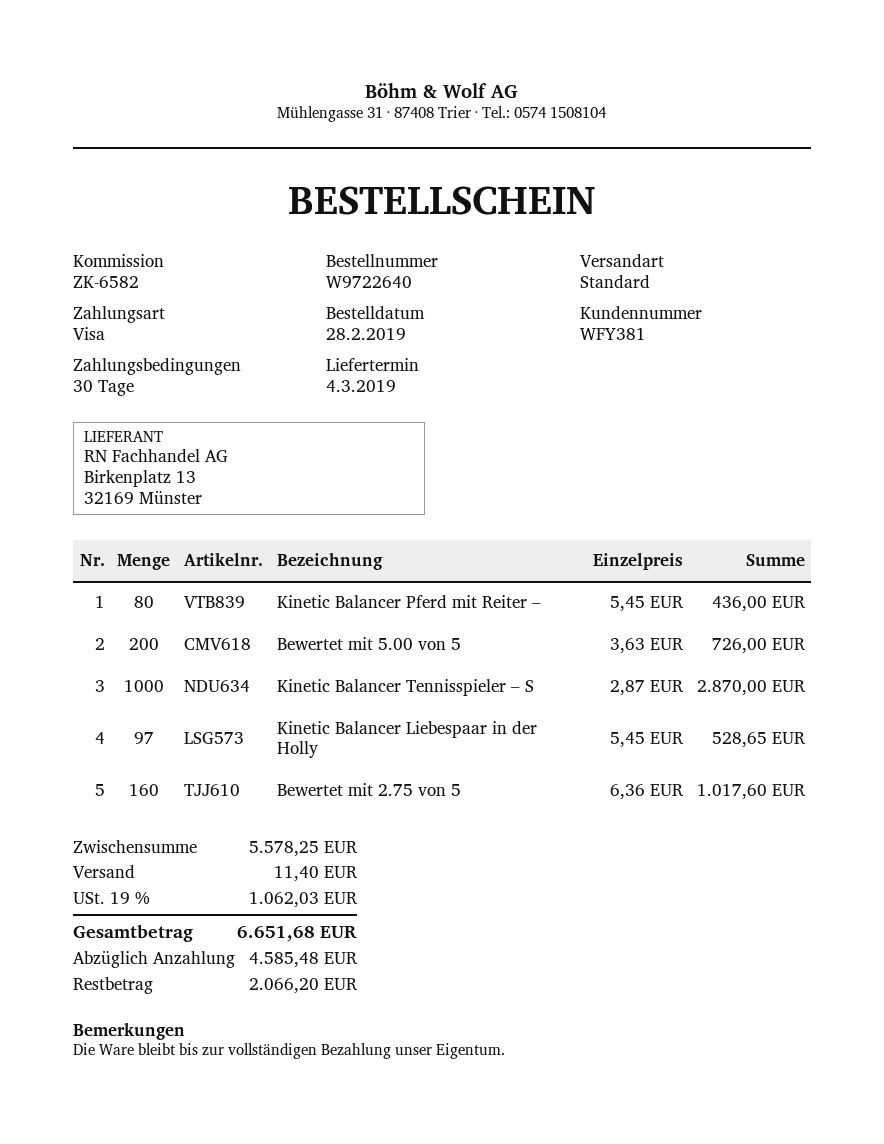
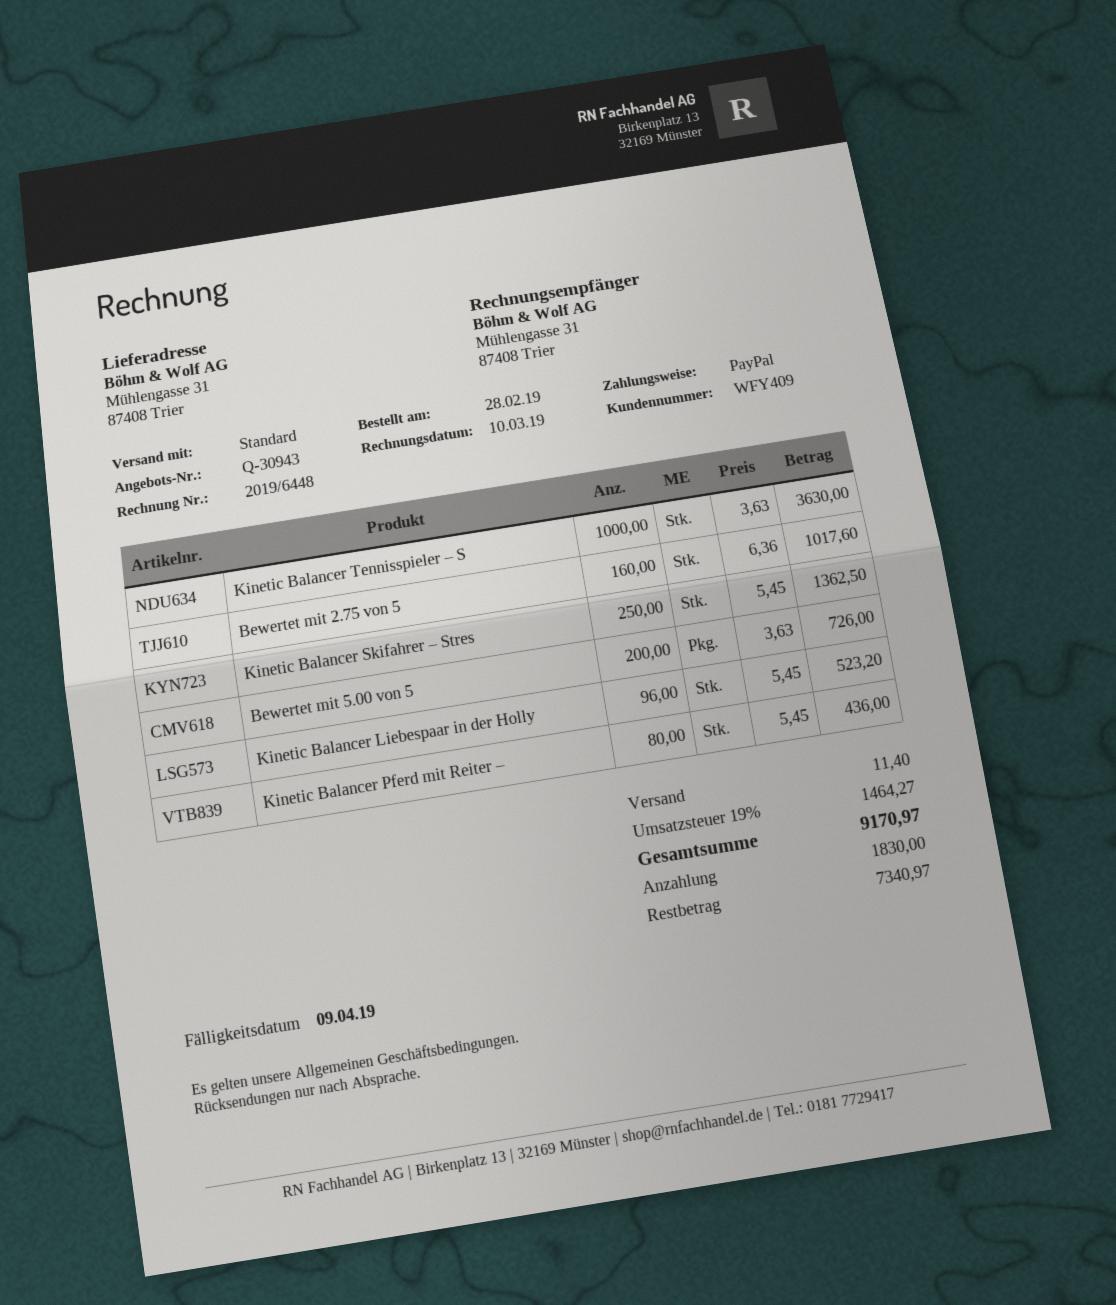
customer number: WFY381 -> WFY409
payment method: Visa -> PayPal
Kinetic Balancer Tennisspieler – S: 1000 x 2.87 = 2870.00 -> 1000 x 3.63 = 3630.00
Kinetic Balancer Liebespaar in der Holly: 97 x 5.45 = 528.65 -> 96 x 5.45 = 523.20
Kinetic Balancer Skifahrer – Stres: none -> 250 x 5.45 = 1362.50
tax: 19% = 1062.03 -> 19% = 1464.27
total: 6651.68 -> 9170.97
deposit: 4585.48 -> 1830.00
balance: 2066.20 -> 7340.97

